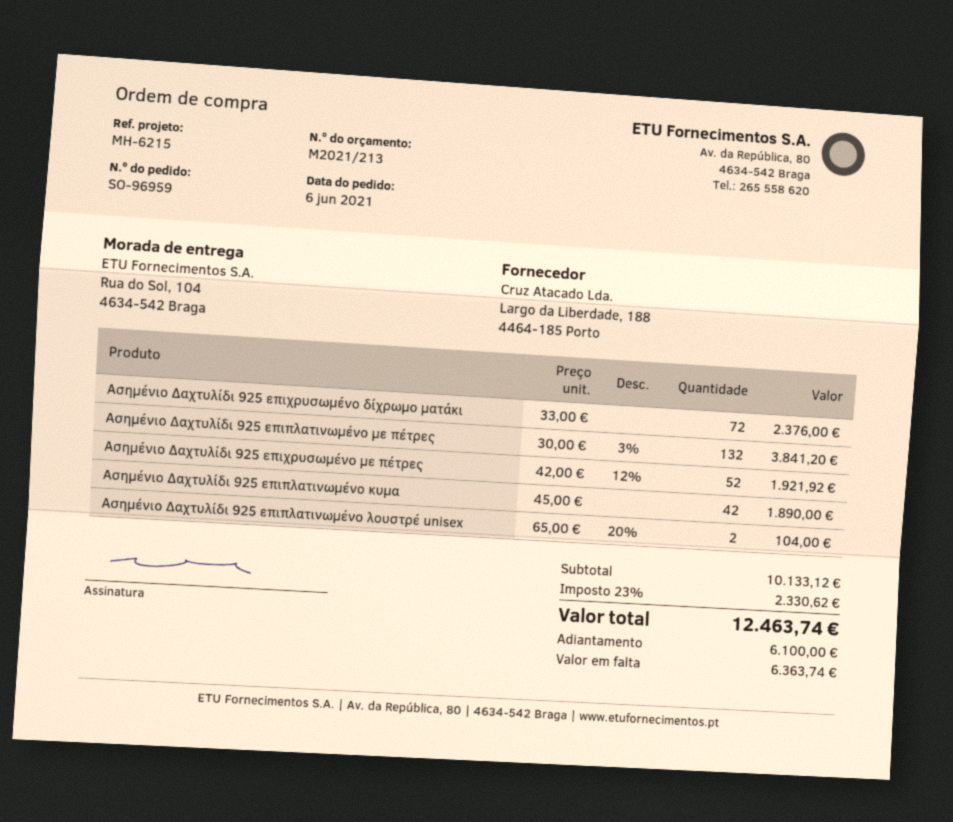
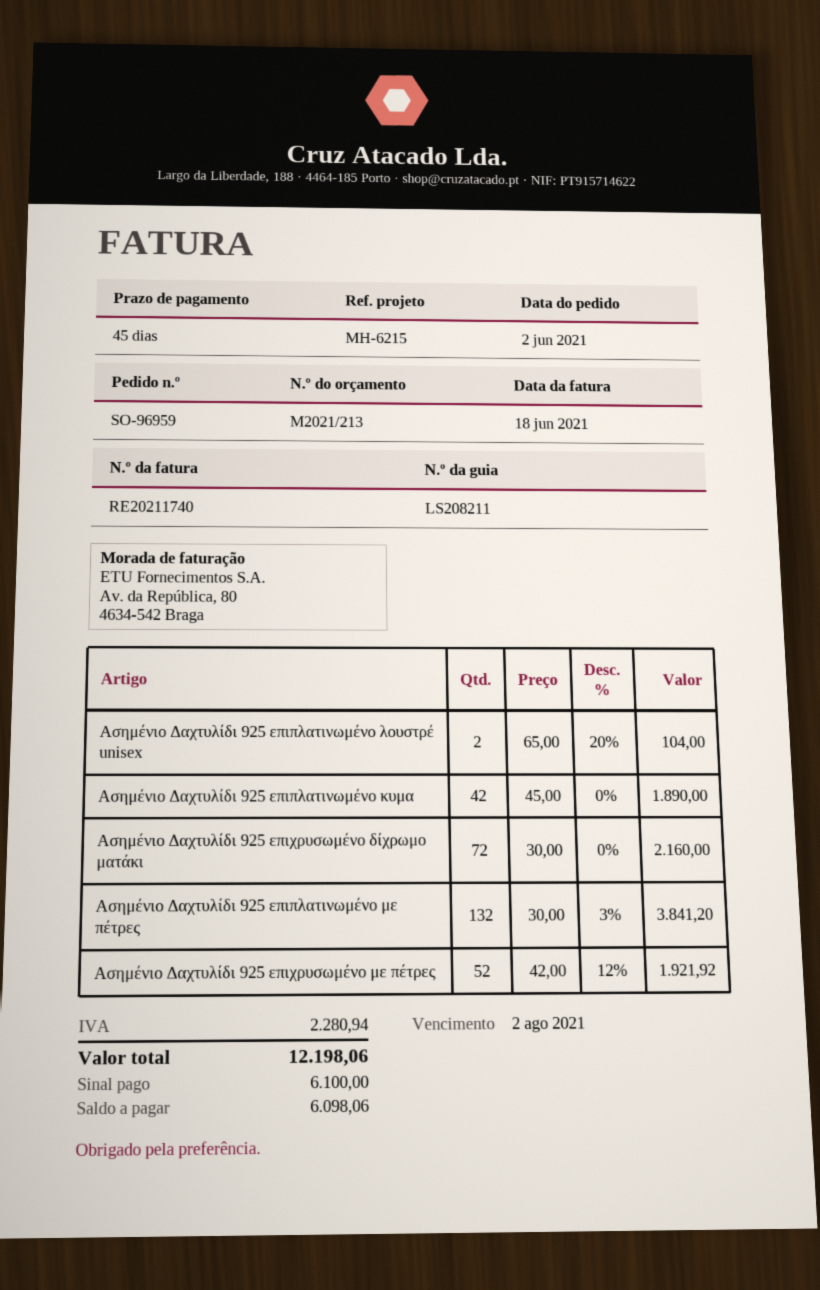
order date: 2021-06-06 -> 2021-06-02
Ασημένιο Δαχτυλίδι 925 επιχρυσωμένο δίχρωμο ματάκι: 72 x 33.00 = 2376.00 -> 72 x 30.00 = 2160.00
tax: 2330.62 -> 2280.94
total: 12463.74 -> 12198.06
balance: 6363.74 -> 6098.06

